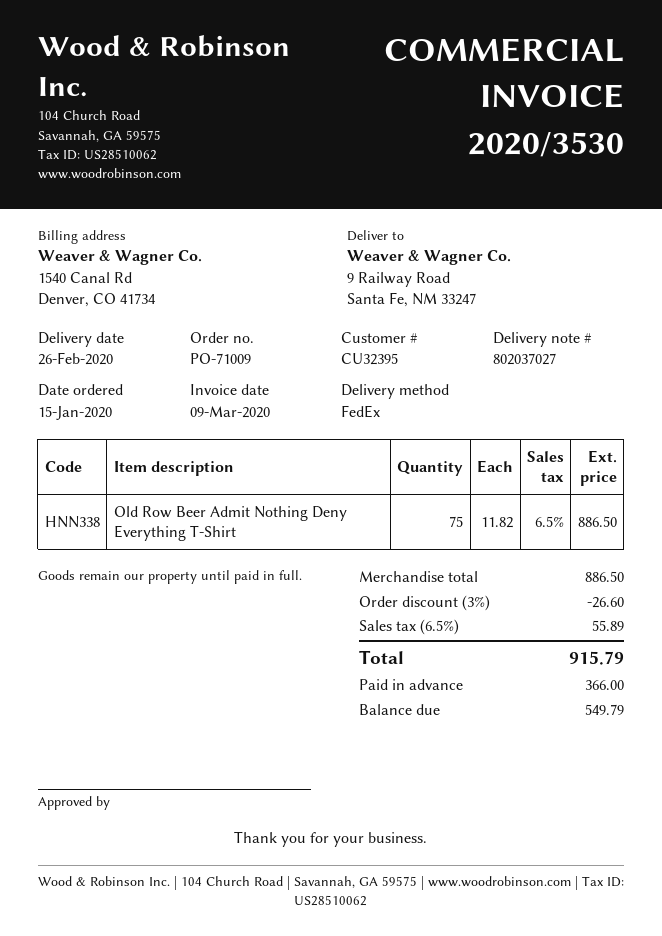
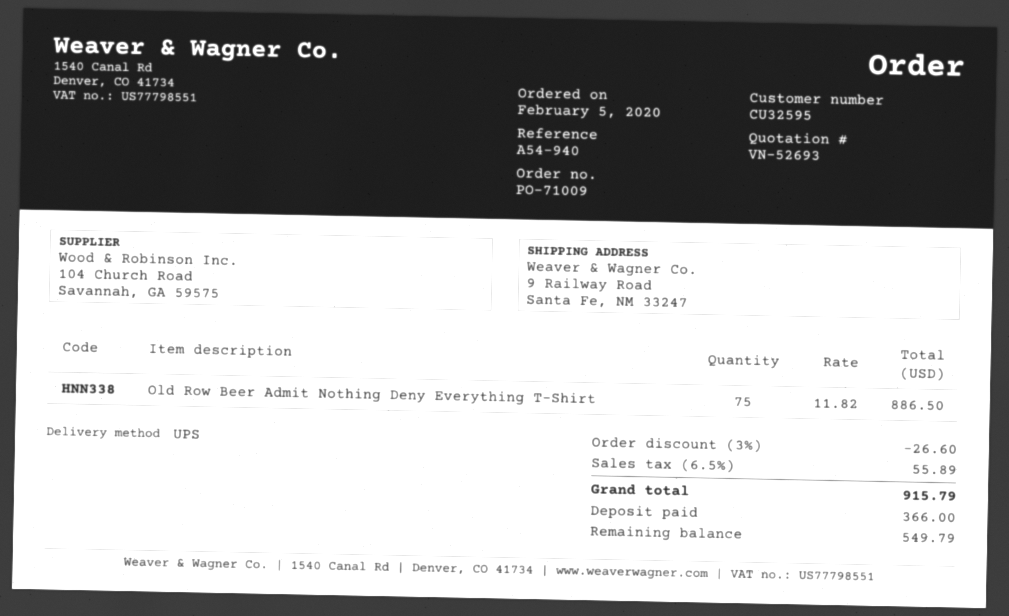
order date: 2020-01-15 -> 2020-02-05
customer number: CU32395 -> CU32595
shipping method: FedEx -> UPS

